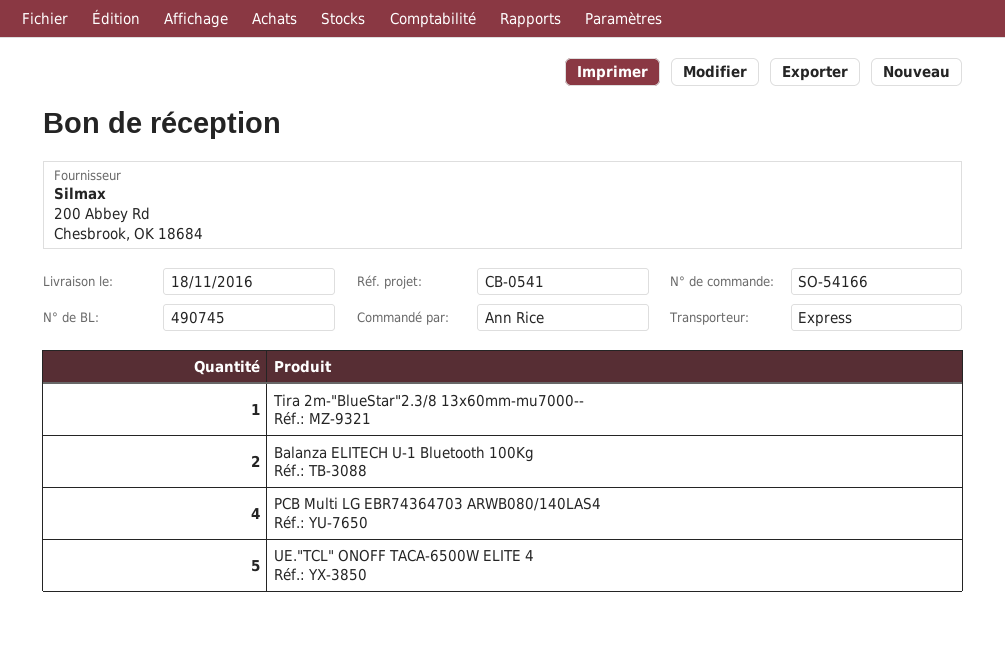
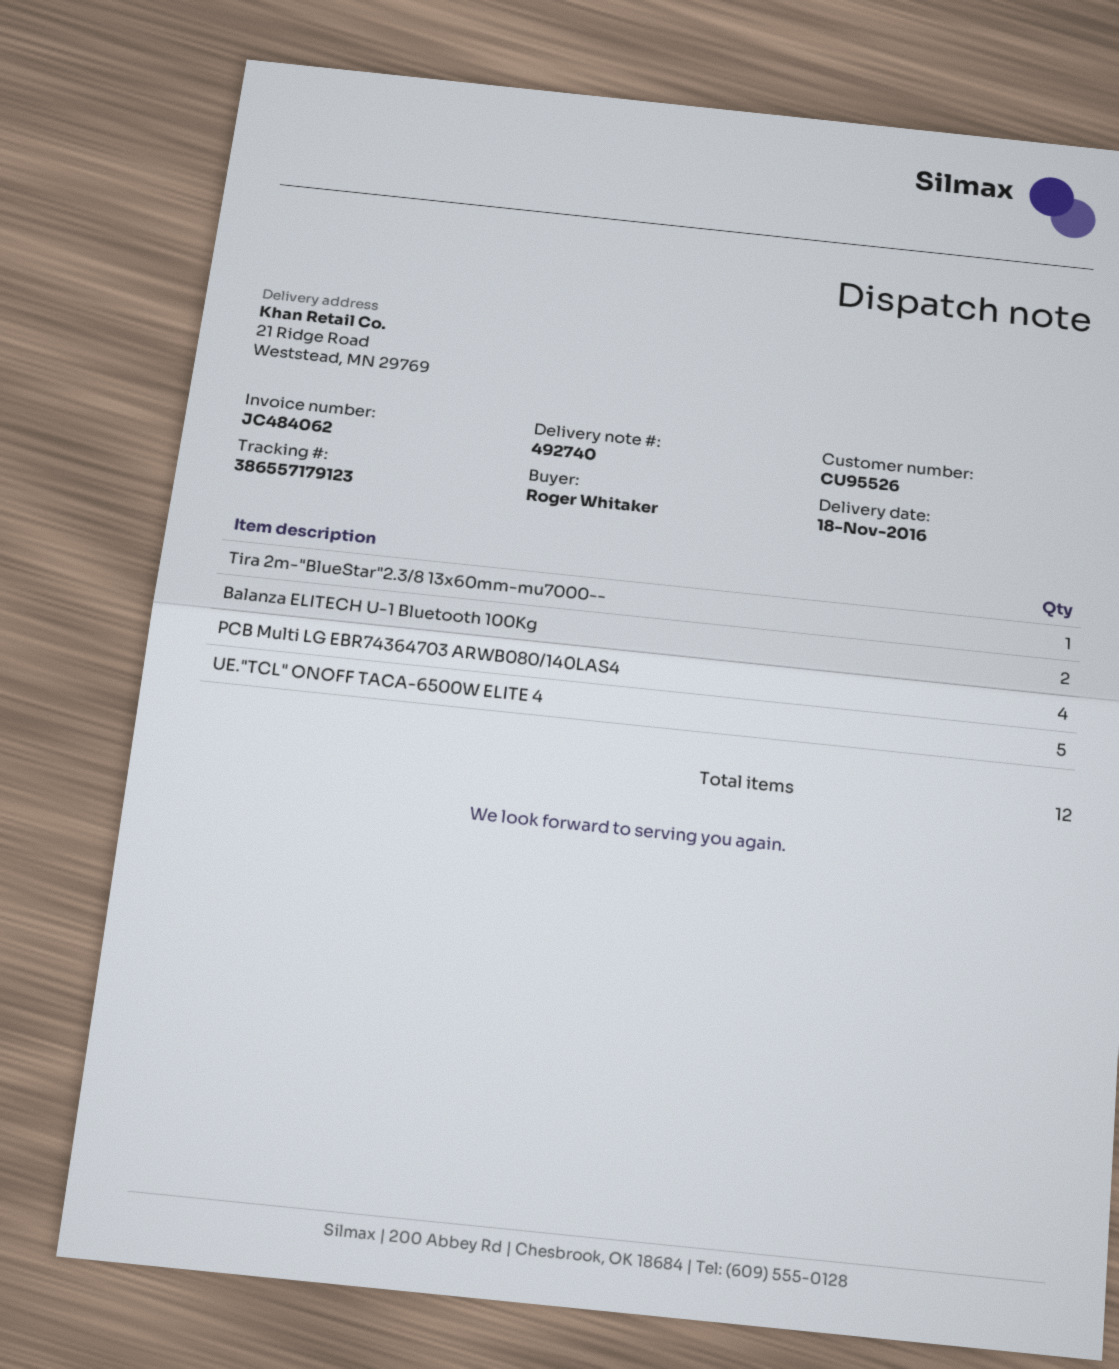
delivery note number: 490745 -> 492740
ordered by: Ann Rice -> Roger Whitaker

